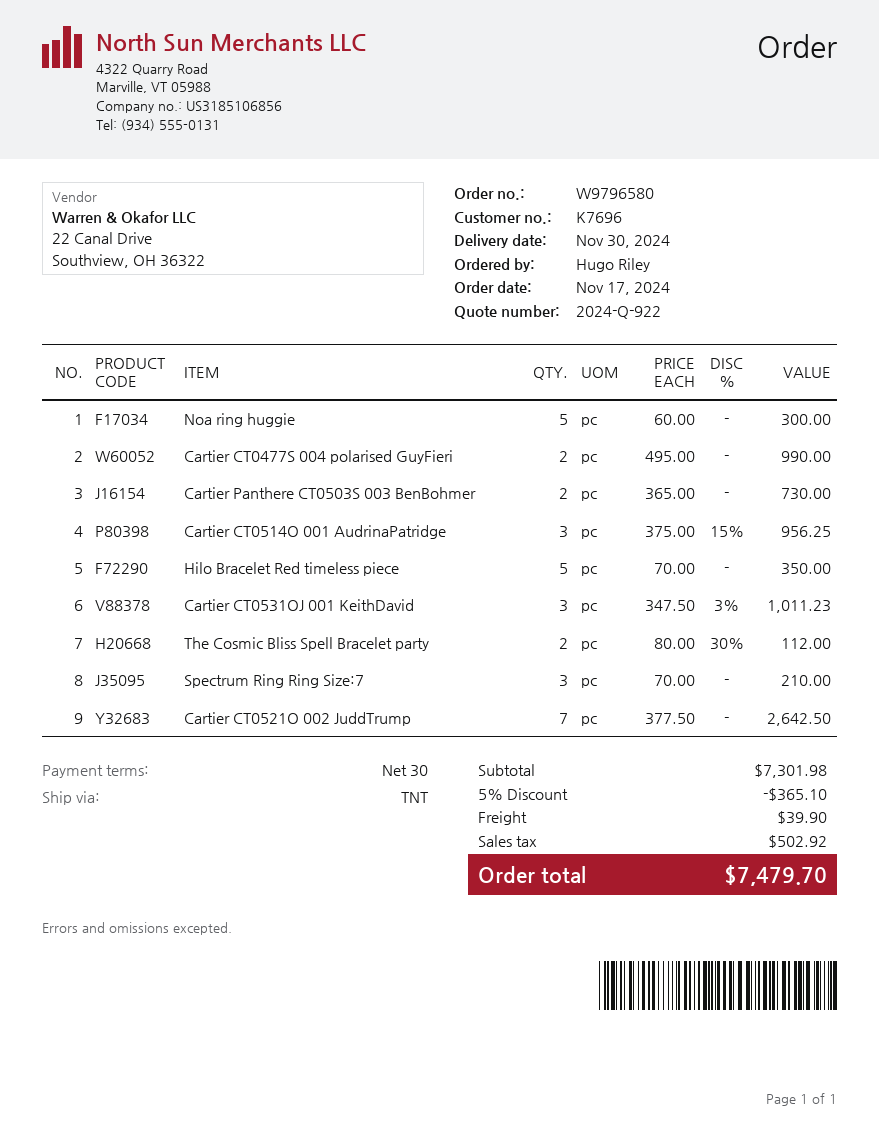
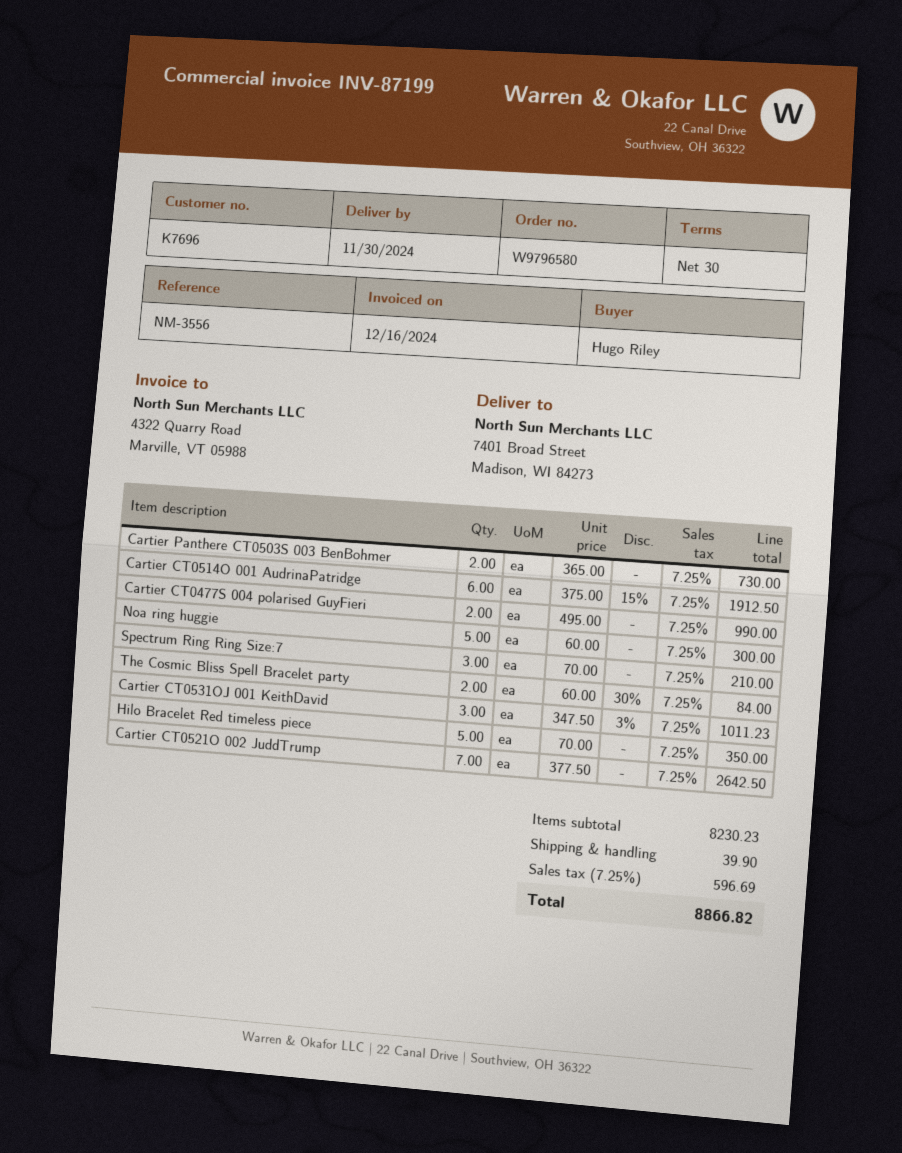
Cartier CT0514O 001 AudrinaPatridge: 3 x 375.00 - 15% = 956.25 -> 6 x 375.00 - 15% = 1912.50
The Cosmic Bliss Spell Bracelet party: 2 x 80.00 - 30% = 112.00 -> 2 x 60.00 - 30% = 84.00
subtotal: 7301.98 -> 8230.23
discount: 5% = 365.10 -> none
tax: 502.92 -> 596.69
total: 7479.70 -> 8866.82

